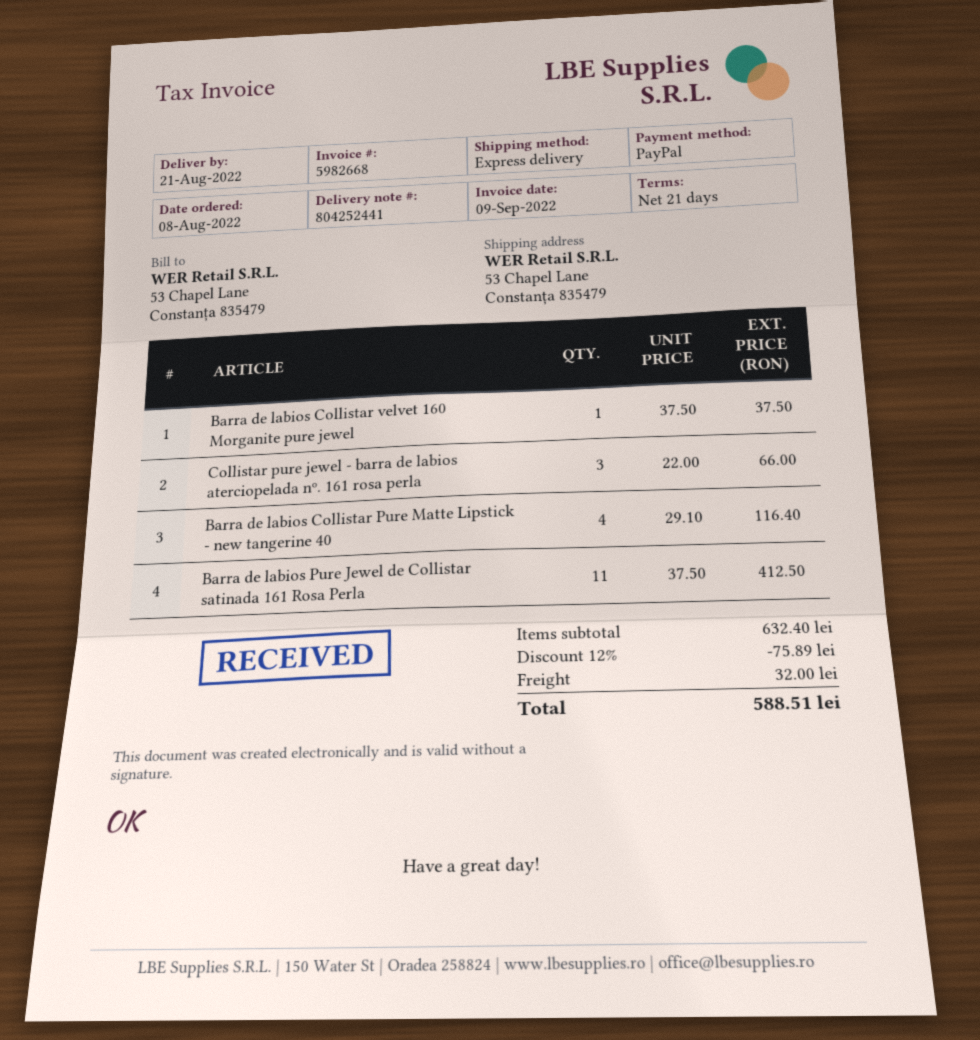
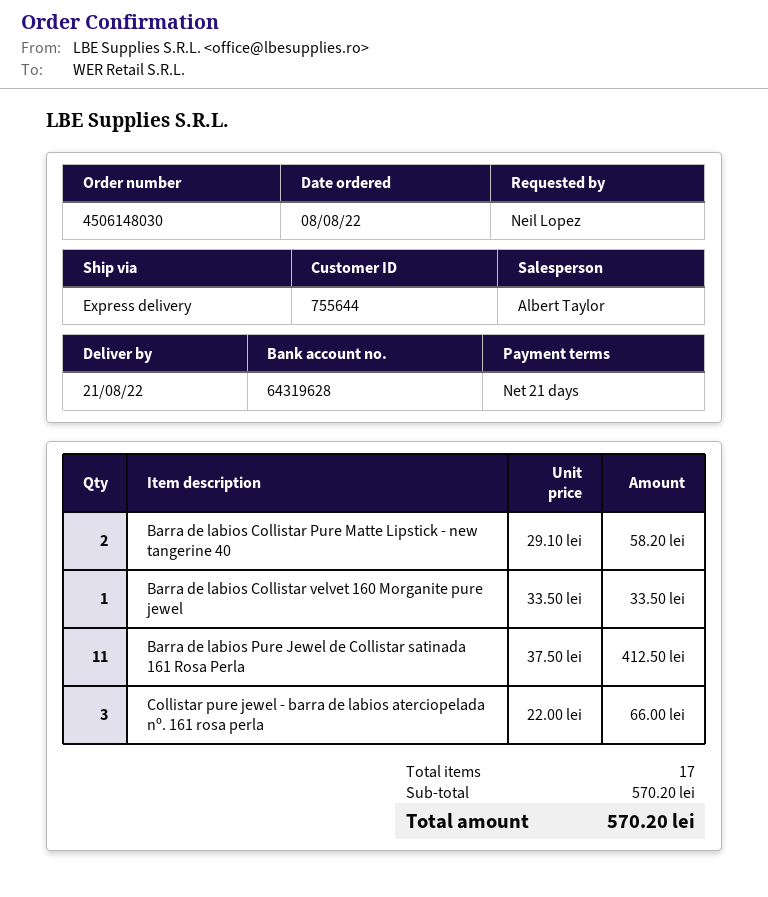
Barra de labios Collistar velvet 160 Morganite pure jewel: 1 x 37.50 = 37.50 -> 1 x 33.50 = 33.50
Barra de labios Collistar Pure Matte Lipstick - new tangerine 40: 4 x 29.10 = 116.40 -> 2 x 29.10 = 58.20
subtotal: 632.40 -> 570.20
discount: 12% = 75.89 -> none
shipping: 32.00 -> none
total: 588.51 -> 570.20

